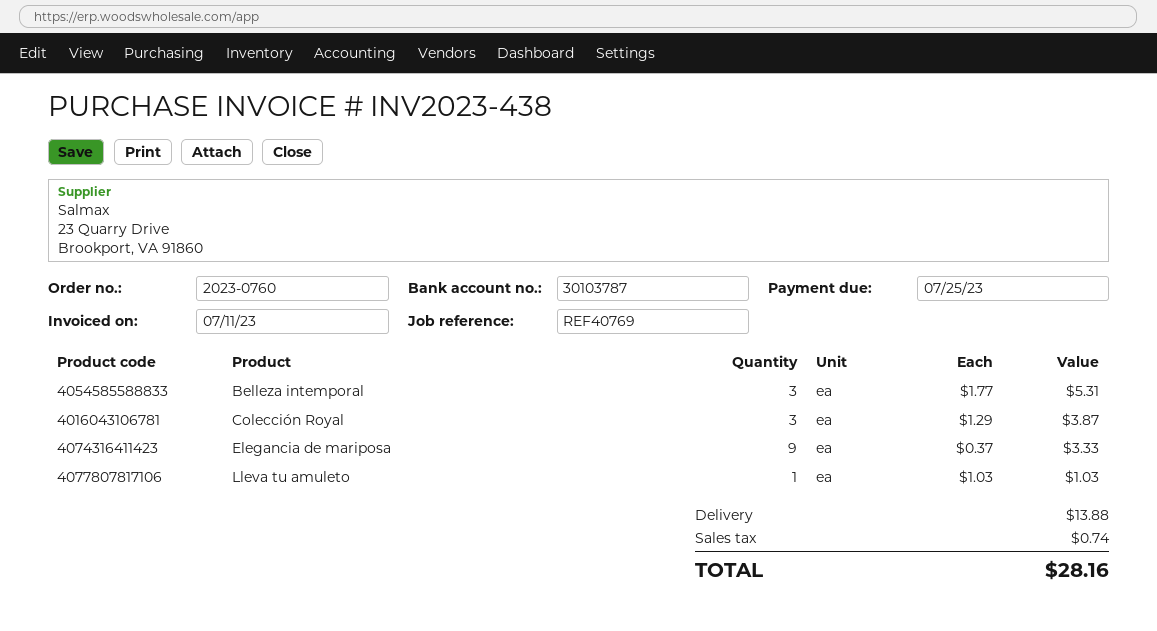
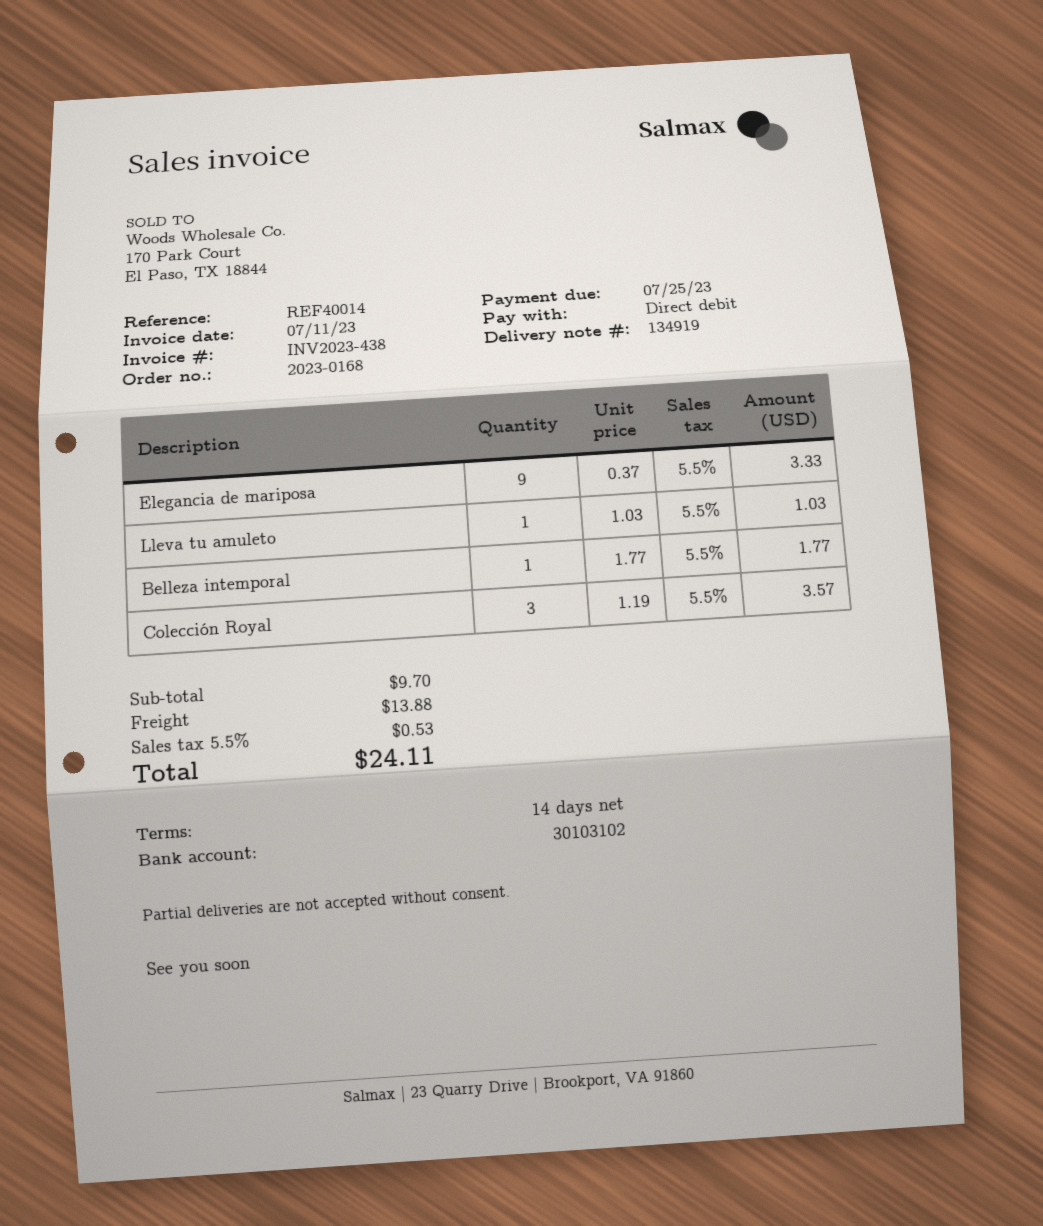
order number: 2023-0760 -> 2023-0168
reference: REF40769 -> REF40014
bank account: 30103787 -> 30103102
Belleza intemporal: 3 x 1.77 = 5.31 -> 1 x 1.77 = 1.77
Colección Royal: 3 x 1.29 = 3.87 -> 3 x 1.19 = 3.57
tax: 0.74 -> 0.53
total: 28.16 -> 24.11

